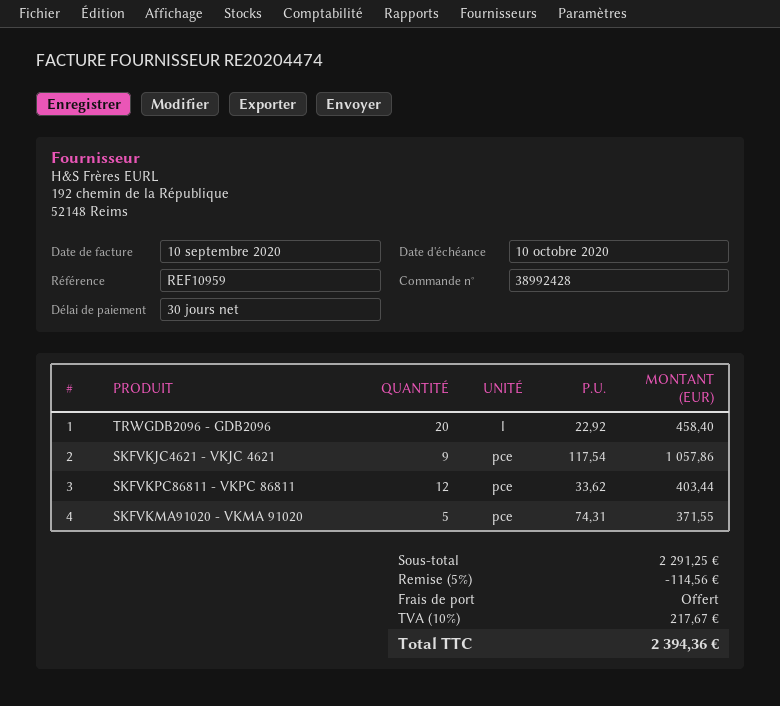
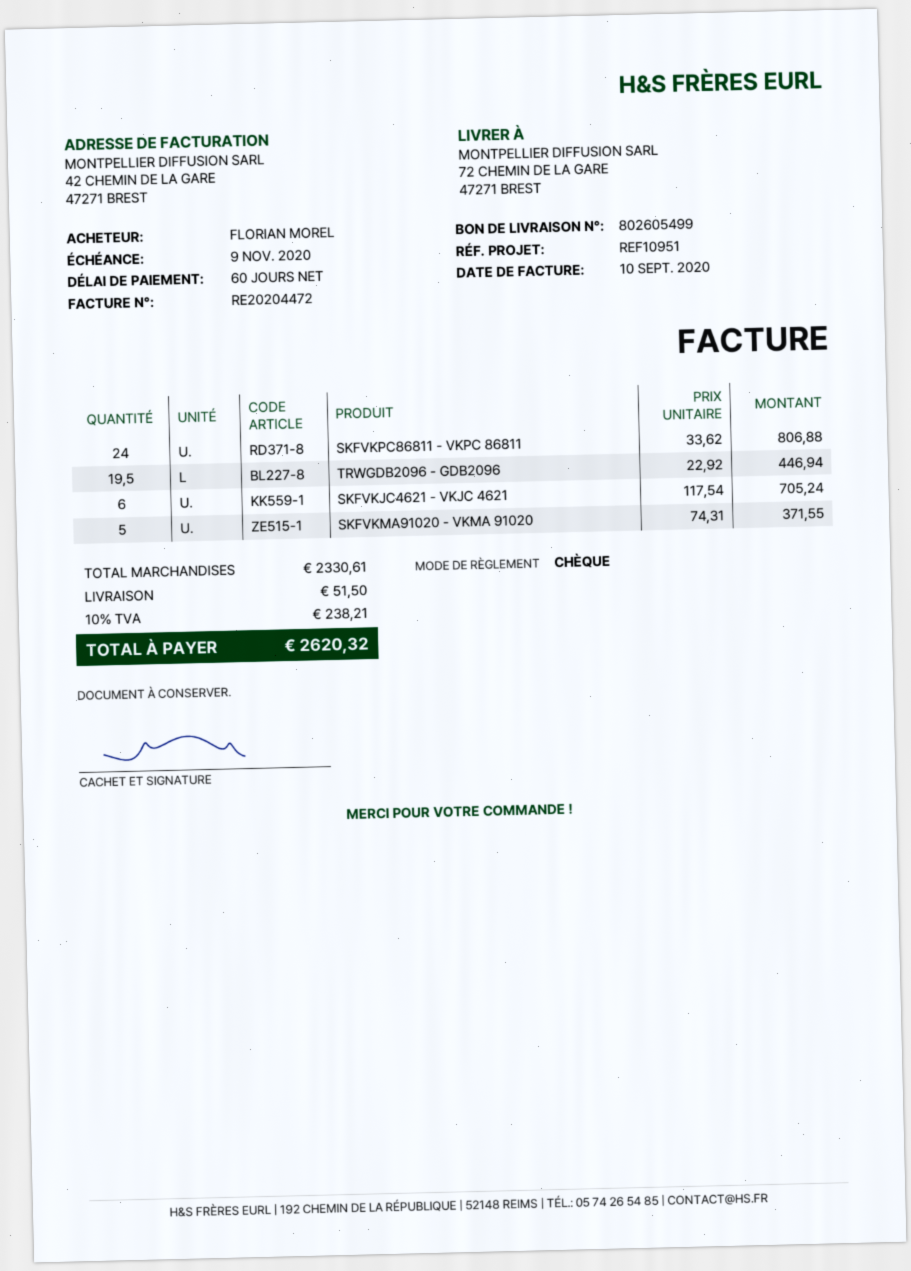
invoice number: RE20204474 -> RE20204472
payment terms: 30 days -> 60 days
due date: 2020-10-10 -> 2020-11-09
reference: REF10959 -> REF10951
TRWGDB2096 - GDB2096: 20 x 22.92 = 458.40 -> 19.5 x 22.92 = 446.94
SKFVKJC4621 - VKJC 4621: 9 x 117.54 = 1057.86 -> 6 x 117.54 = 705.24
SKFVKPC86811 - VKPC 86811: 12 x 33.62 = 403.44 -> 24 x 33.62 = 806.88
subtotal: 2291.25 -> 2330.61
discount: 5% = 114.56 -> none
shipping: 0.00 -> 51.50
tax: 10% = 217.67 -> 10% = 238.21
total: 2394.36 -> 2620.32

